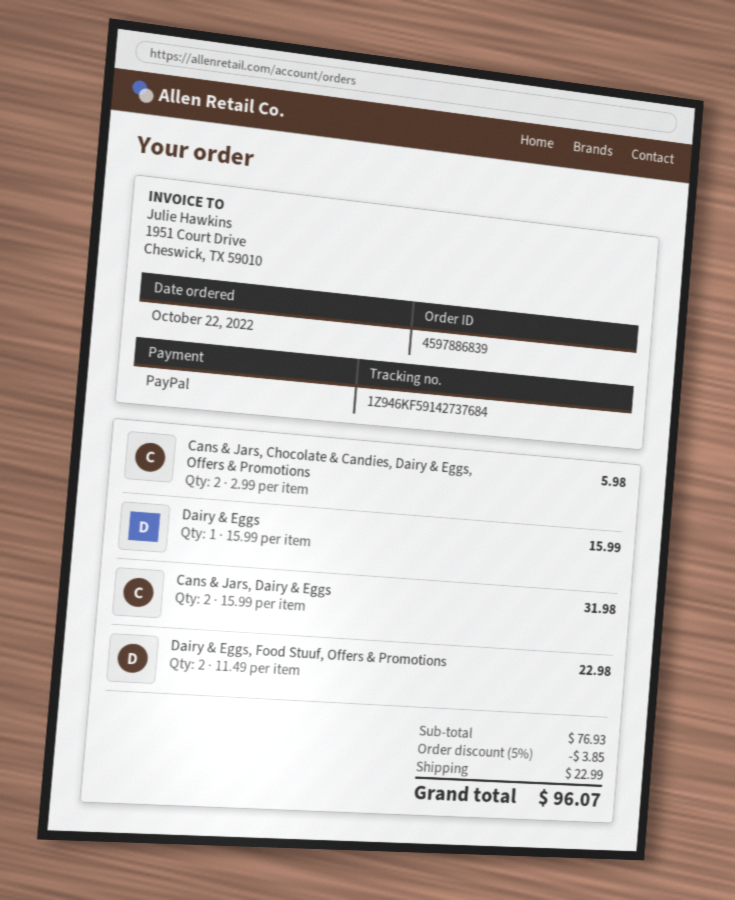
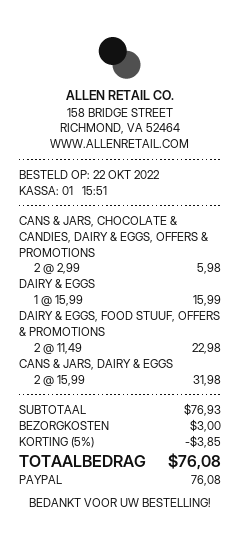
shipping: 22.99 -> 3.00
total: 96.07 -> 76.08

